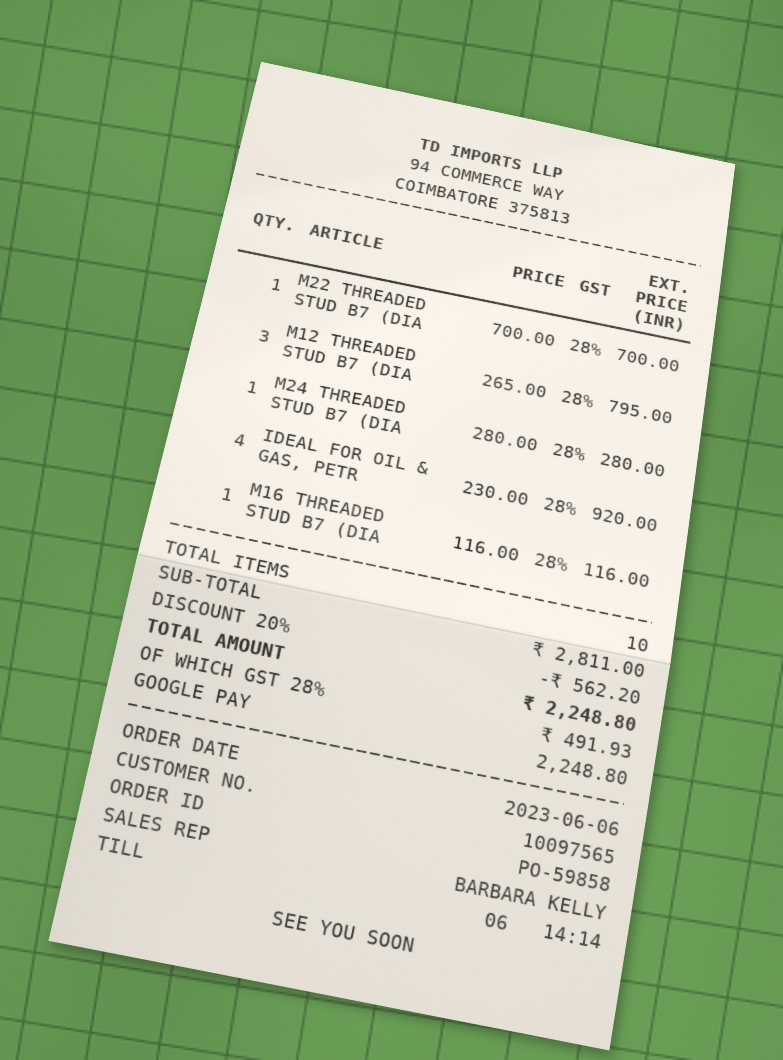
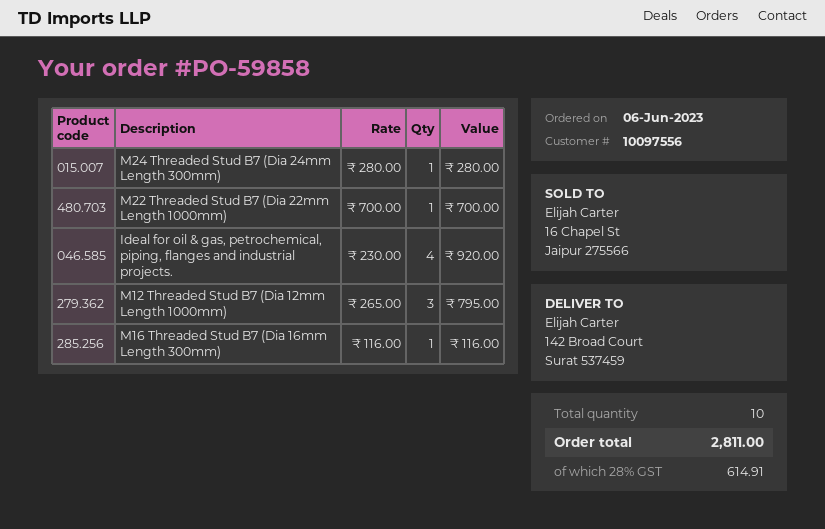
customer number: 10097565 -> 10097556
discount: 20% = 562.20 -> none
tax: 28% = 491.93 -> 28% = 614.91
total: 2248.80 -> 2811.00

